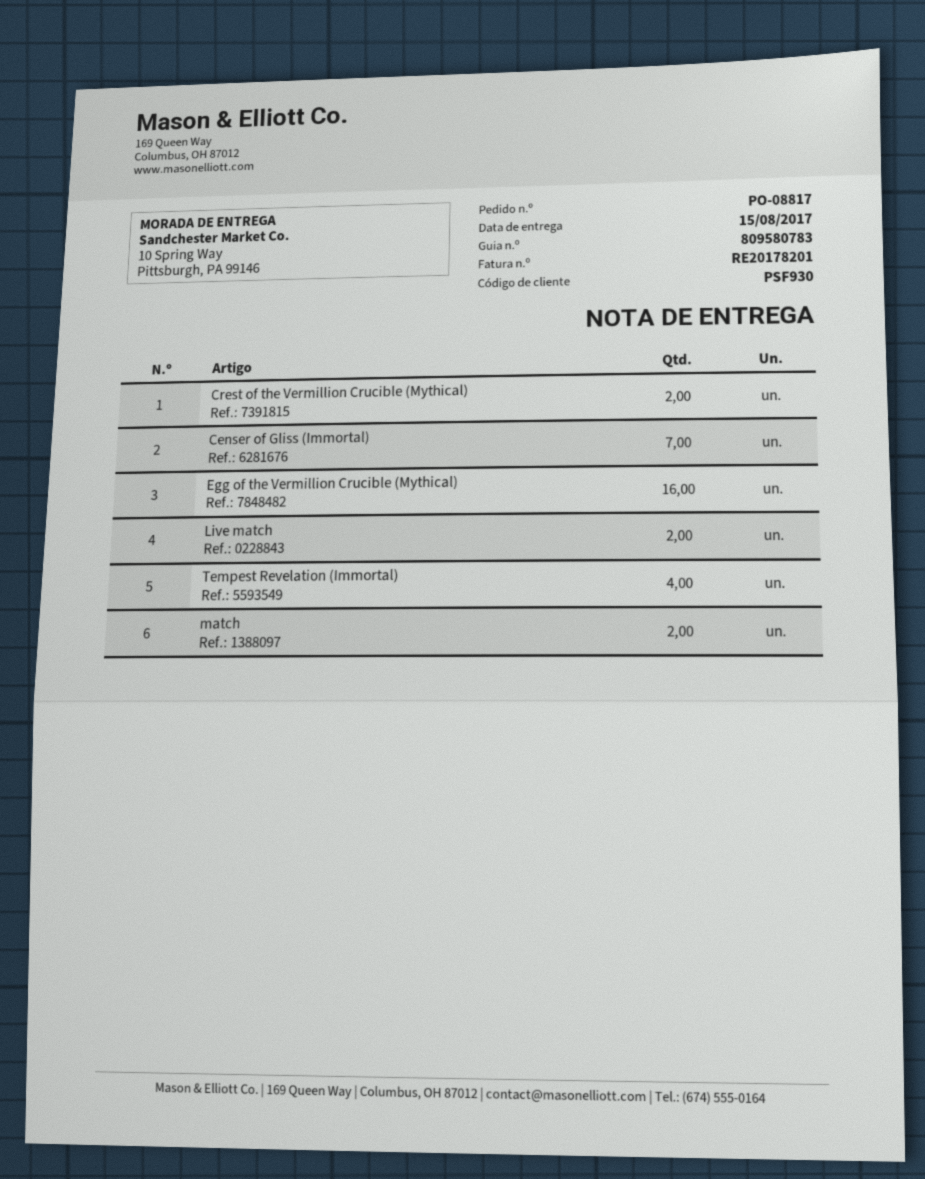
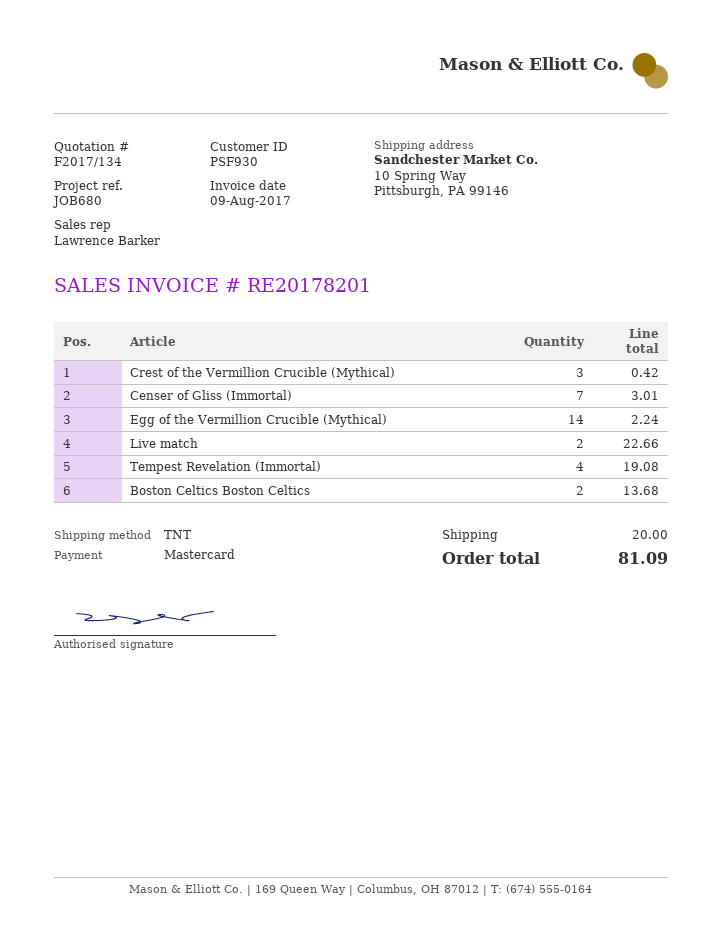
Crest of the Vermillion Crucible (Mythical): 2 -> 3
Egg of the Vermillion Crucible (Mythical): 16 -> 14
match: 2 -> none
Boston Celtics Boston Celtics: none -> 2

